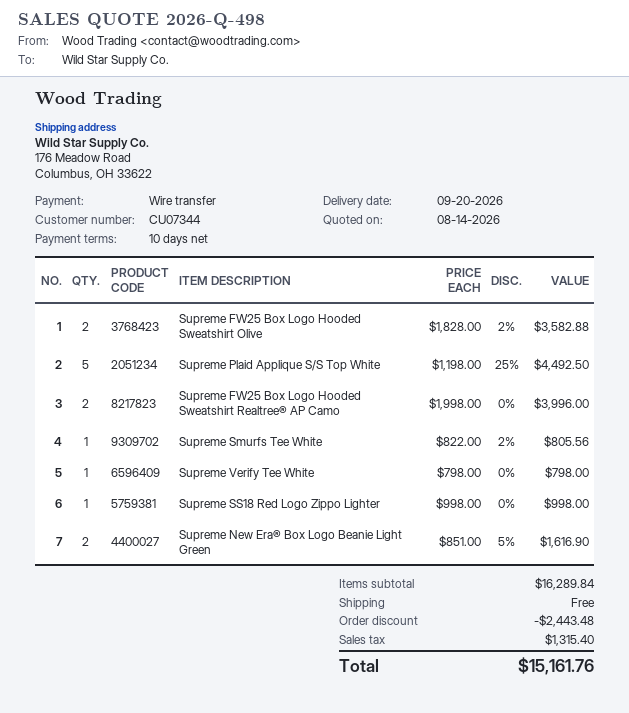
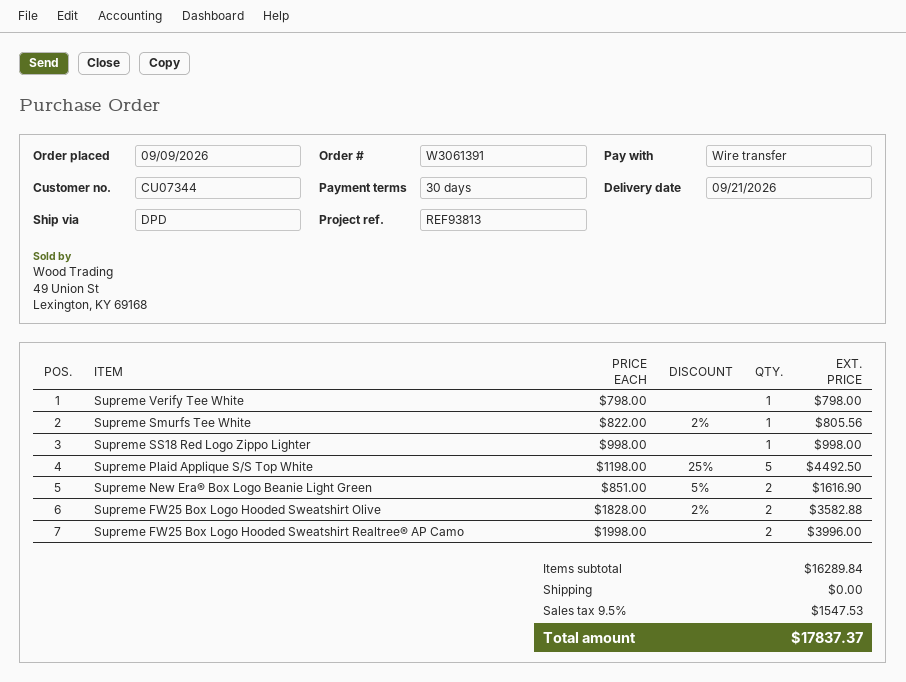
delivery date: 2026-09-20 -> 2026-09-21
payment terms: 10 days -> 30 days
discount: 2443.48 -> none
tax: 1315.40 -> 1547.53
total: 15161.76 -> 17837.37

